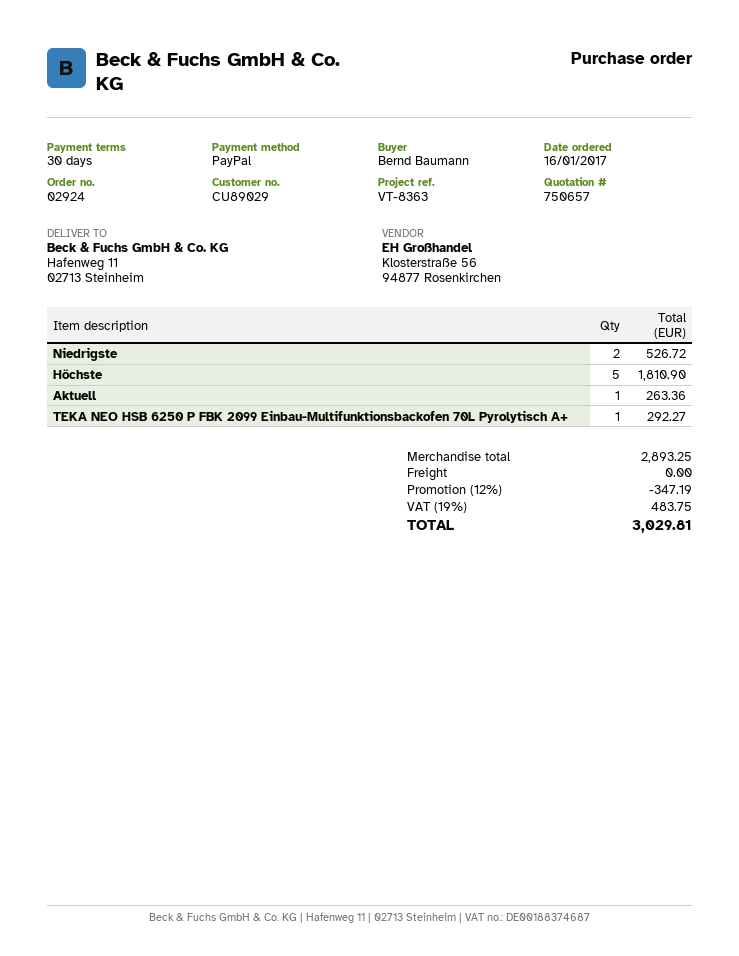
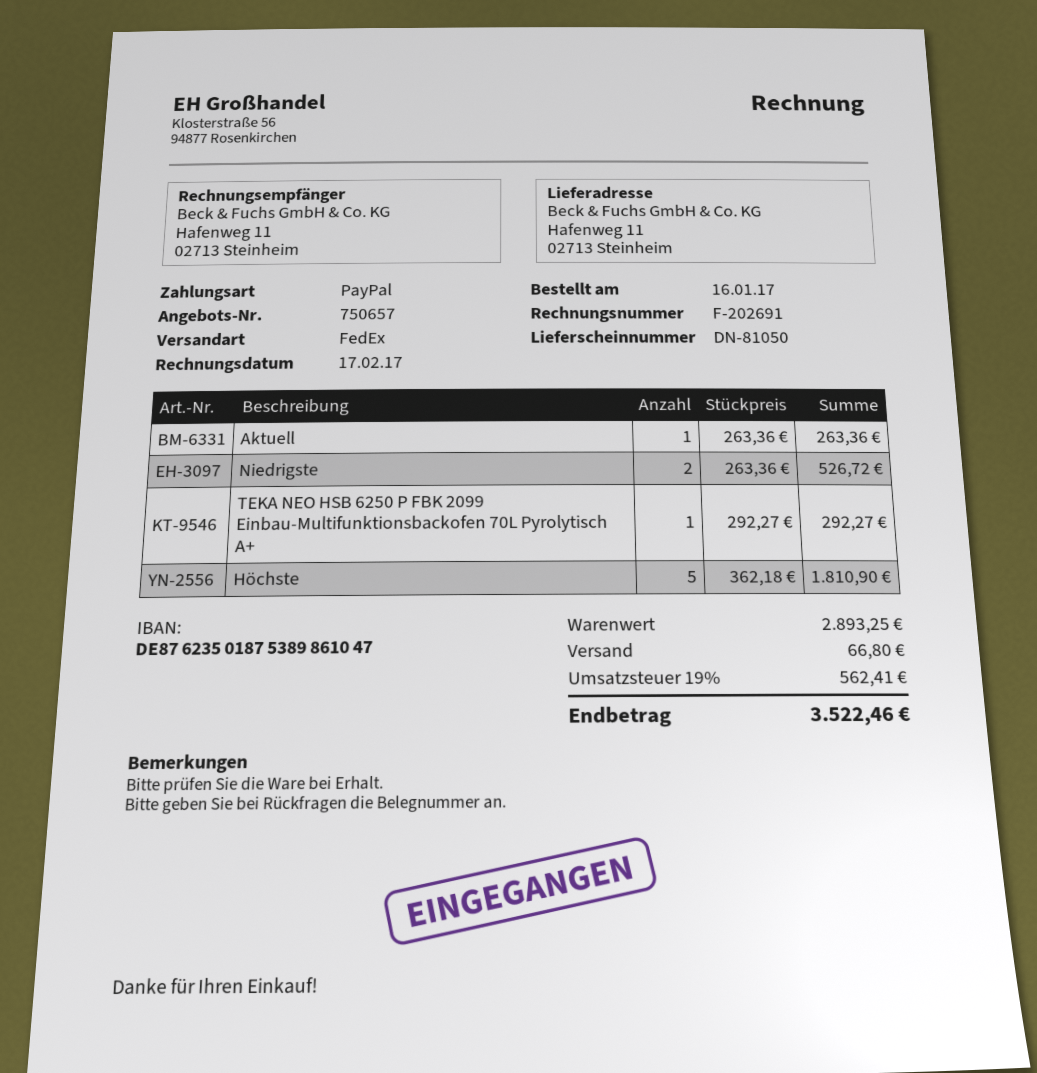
discount: 12% = 347.19 -> none
shipping: 0.00 -> 66.80
tax: 19% = 483.75 -> 19% = 562.41
total: 3029.81 -> 3522.46

